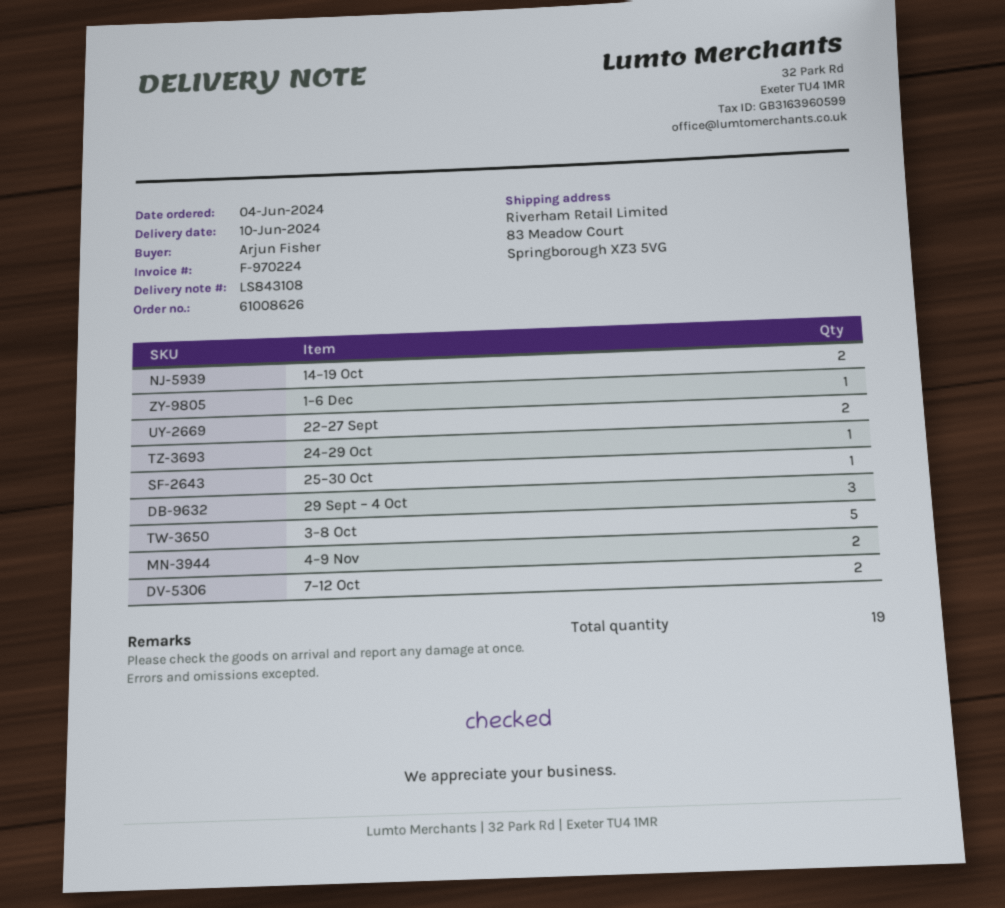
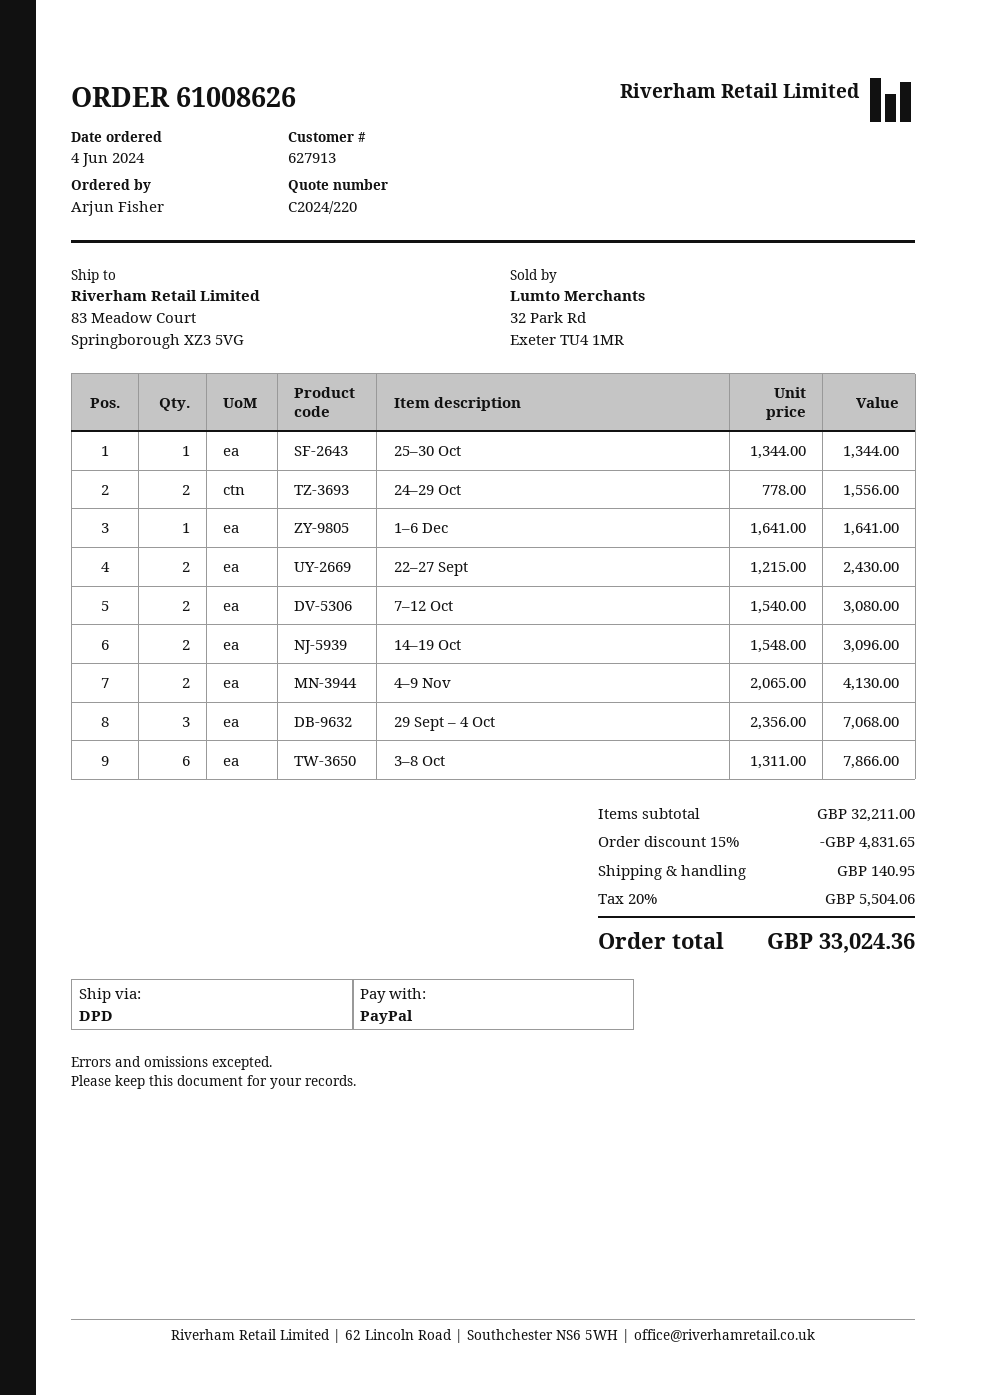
24–29 Oct: 1 -> 2
3–8 Oct: 5 -> 6

